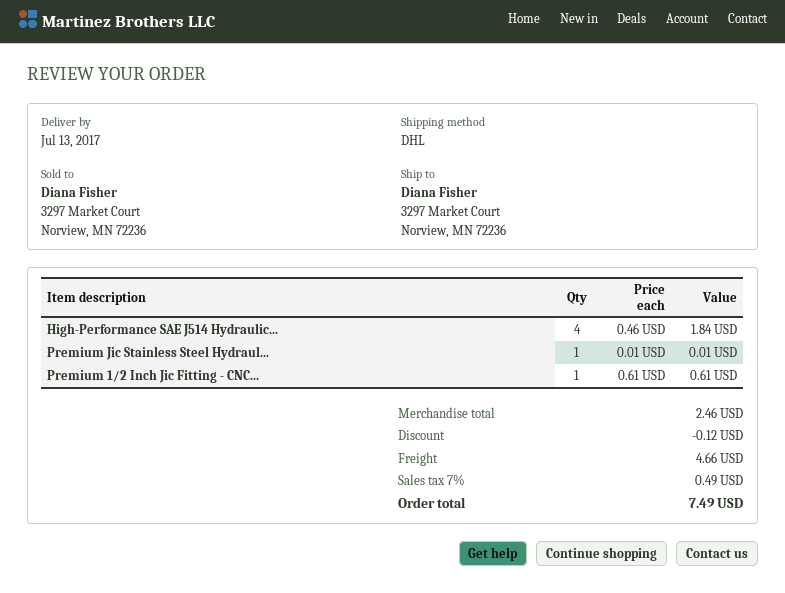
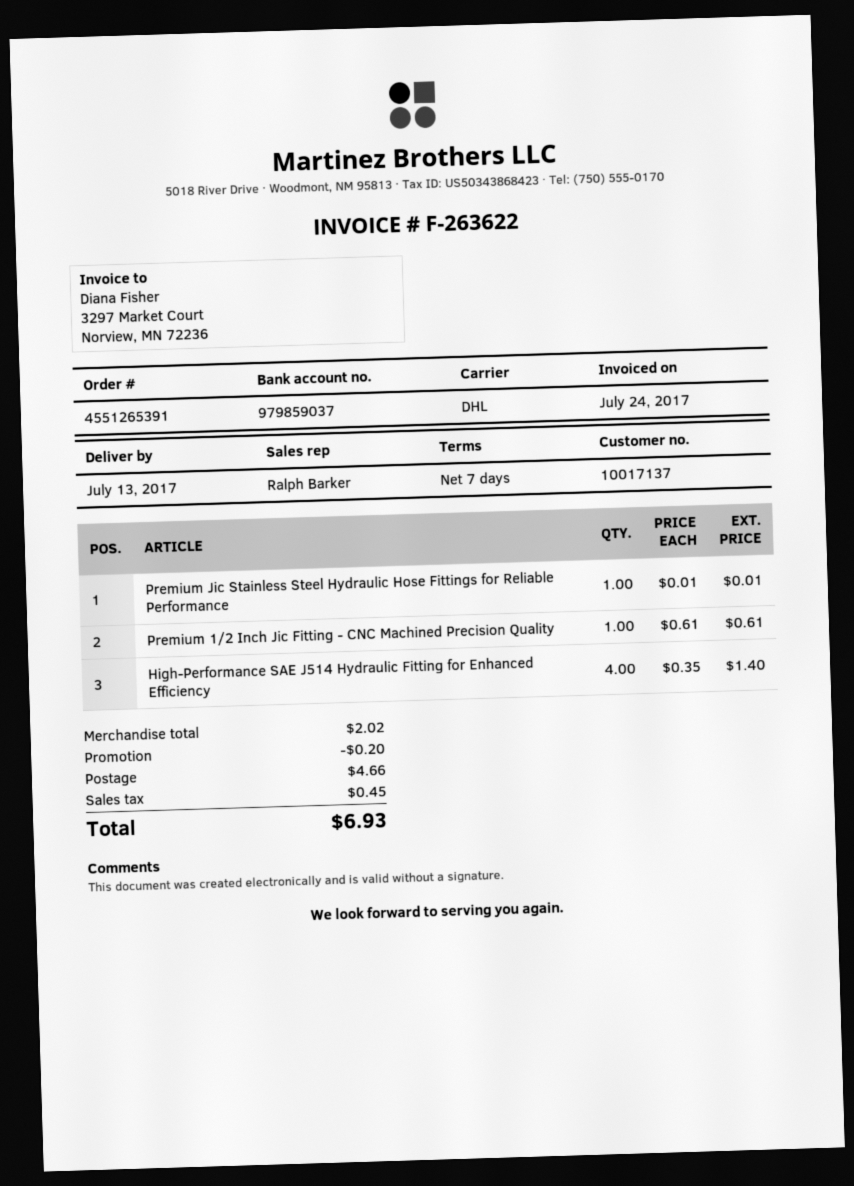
High-Performance SAE J514 Hydraulic...: 4 x 0.46 = 1.84 -> 4 x 0.35 = 1.40
subtotal: 2.46 -> 2.02
discount: 0.12 -> 0.20
tax: 0.49 -> 0.45
total: 7.49 -> 6.93

